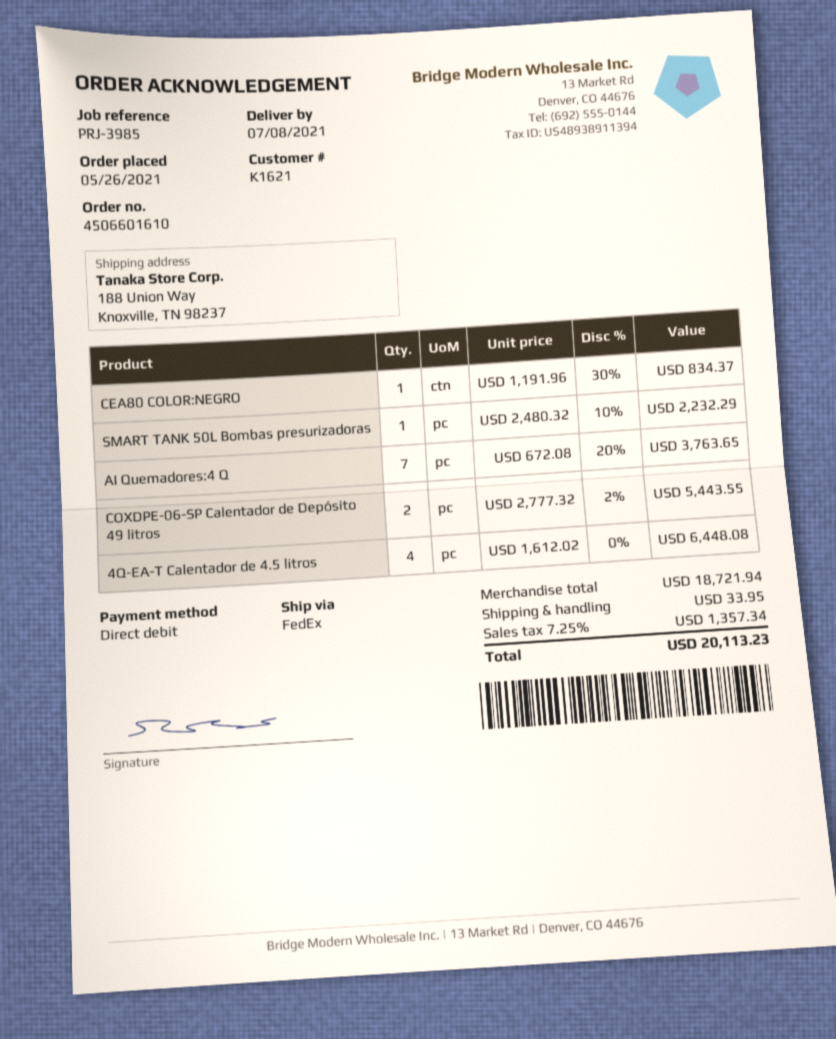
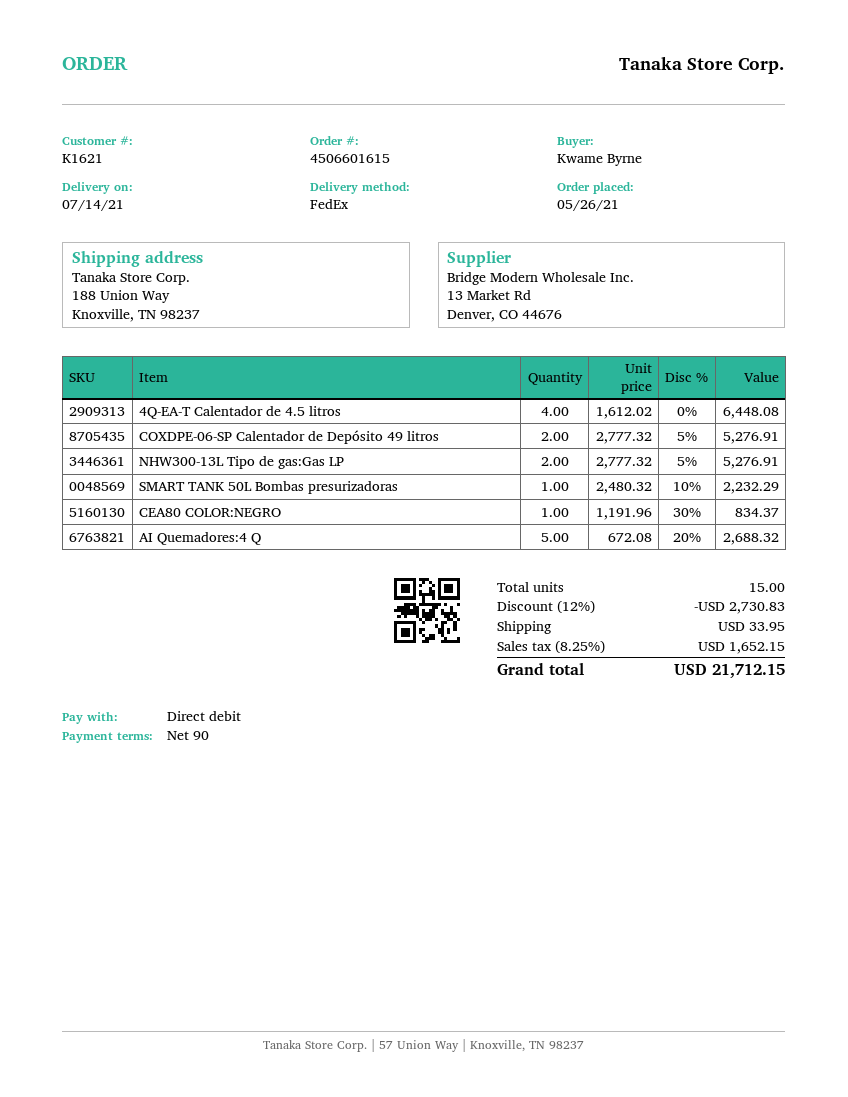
order number: 4506601610 -> 4506601615
delivery date: 2021-07-08 -> 2021-07-14
AI Quemadores:4 Q: 7 x 672.08 - 20% = 3763.65 -> 5 x 672.08 - 20% = 2688.32
COXDPE-06-SP Calentador de Depósito 49 litros: 2 x 2777.32 - 2% = 5443.55 -> 2 x 2777.32 - 5% = 5276.91
NHW300-13L Tipo de gas:Gas LP: none -> 2 x 2777.32 - 5% = 5276.91
discount: none -> 12% = 2730.83
tax: 7.25% = 1357.34 -> 8.25% = 1652.15
total: 20113.23 -> 21712.15

